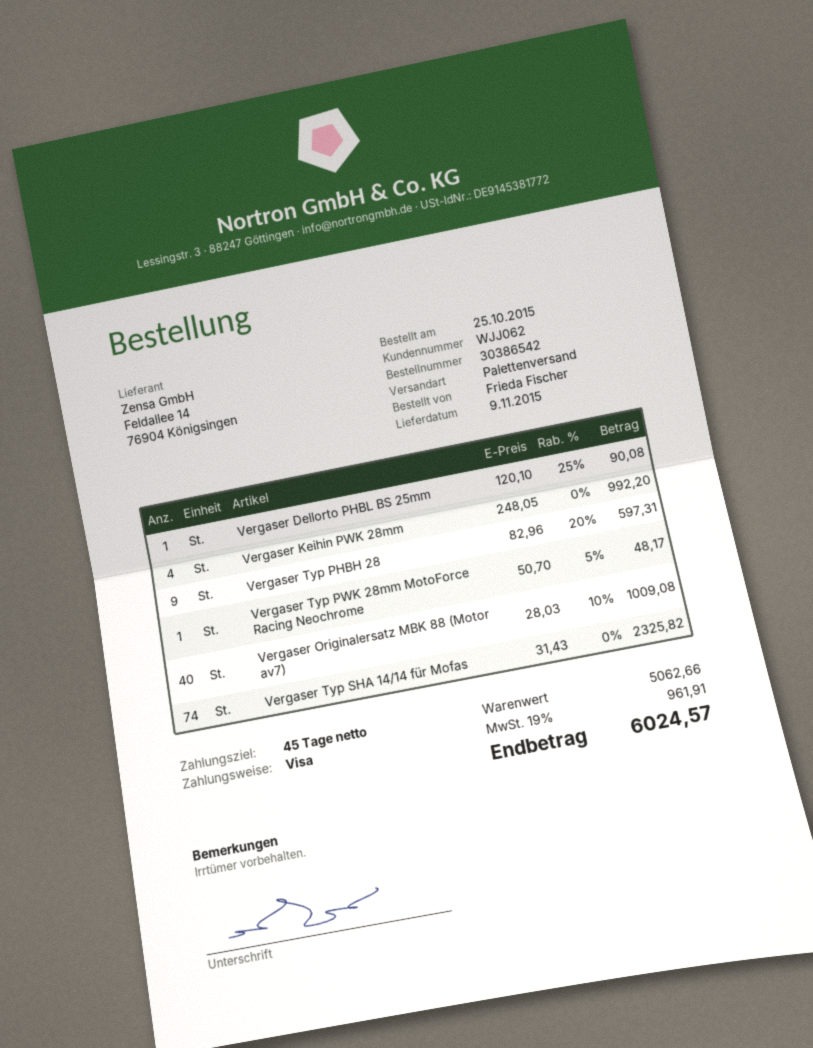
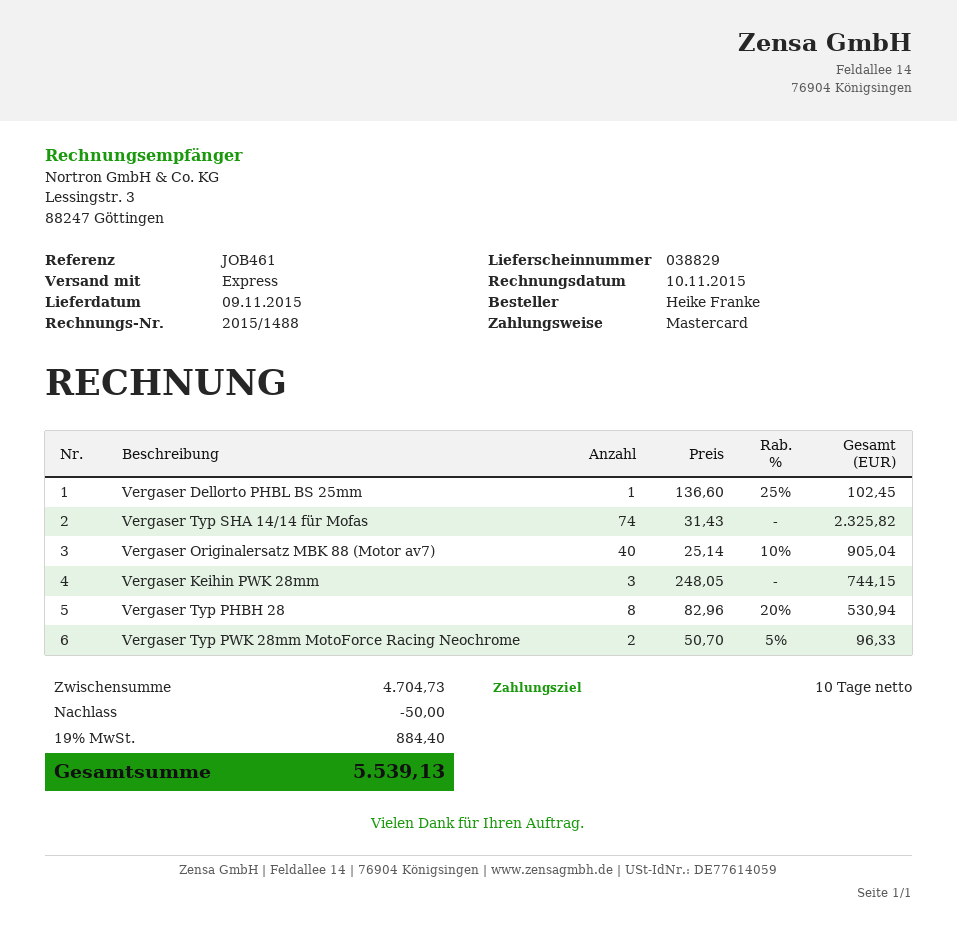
payment terms: 45 days -> 10 days
ordered by: Frieda Fischer -> Heike Franke
payment method: Visa -> Mastercard
shipping method: pallet freight -> express
Vergaser Dellorto PHBL BS 25mm: 1 x 120.10 - 25% = 90.08 -> 1 x 136.60 - 25% = 102.45
Vergaser Keihin PWK 28mm: 4 x 248.05 = 992.20 -> 3 x 248.05 = 744.15
Vergaser Typ PHBH 28: 9 x 82.96 - 20% = 597.31 -> 8 x 82.96 - 20% = 530.94
Vergaser Typ PWK 28mm MotoForce Racing Neochrome: 1 x 50.70 - 5% = 48.17 -> 2 x 50.70 - 5% = 96.33
Vergaser Originalersatz MBK 88 (Motor av7): 40 x 28.03 - 10% = 1009.08 -> 40 x 25.14 - 10% = 905.04
subtotal: 5062.66 -> 4704.73
discount: none -> 50.00
tax: 19% = 961.91 -> 19% = 884.40
total: 6024.57 -> 5539.13

